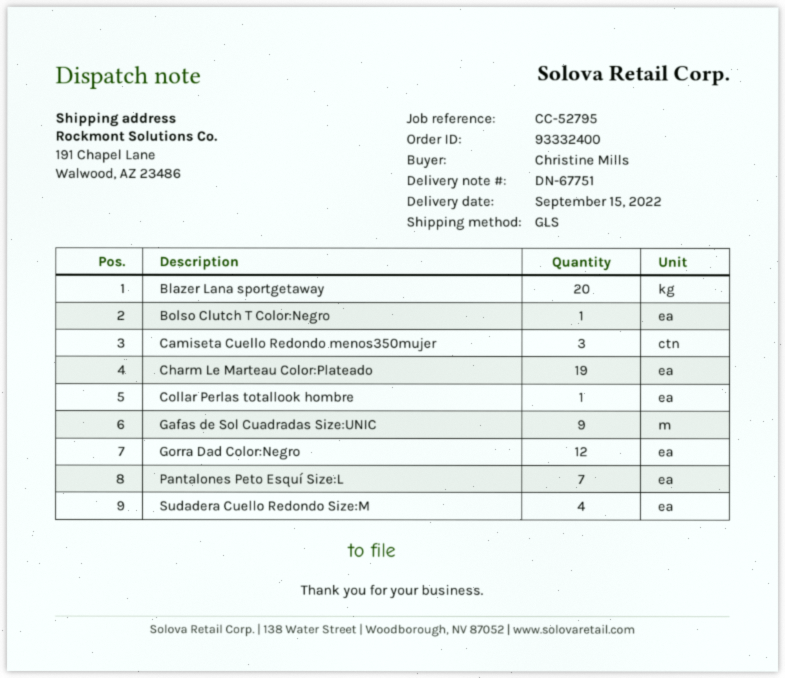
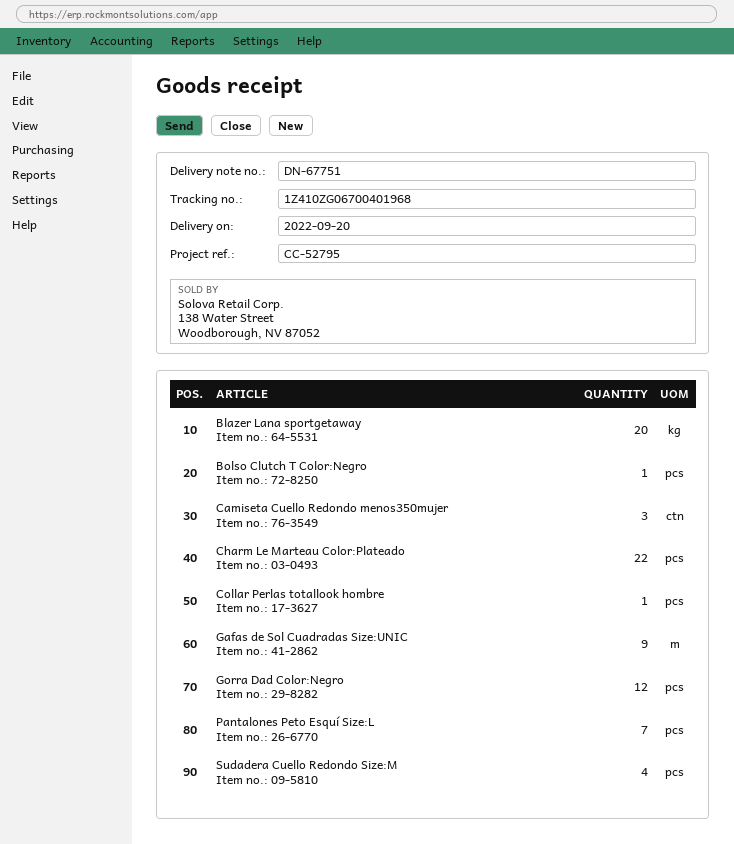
delivery date: 2022-09-15 -> 2022-09-20
Charm Le Marteau Color:Plateado: 19 -> 22

